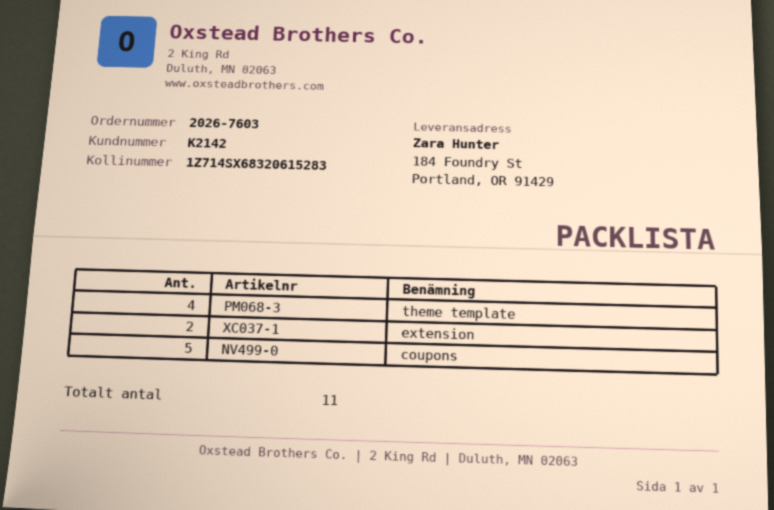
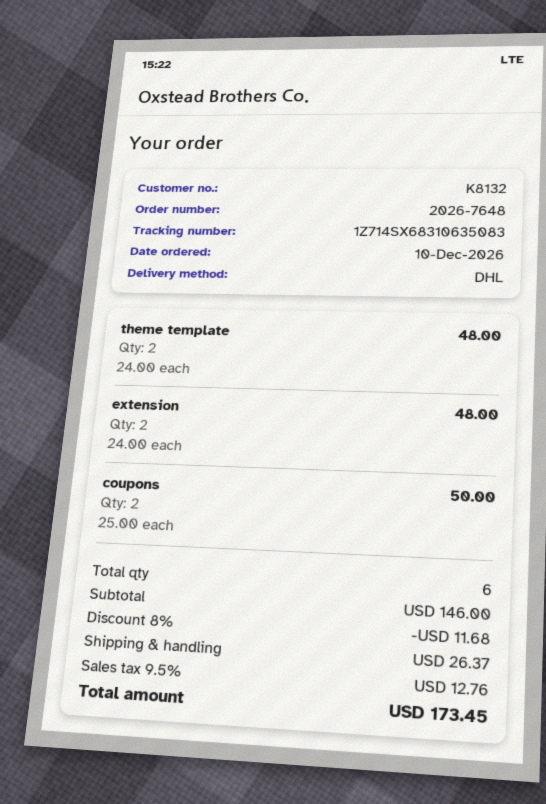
order number: 2026-7603 -> 2026-7648
customer number: K2142 -> K8132
tracking number: 1Z714SX68320615283 -> 1Z714SX68310635083
theme template: 4 -> 2
coupons: 5 -> 2
total quantity: 11 -> 6

